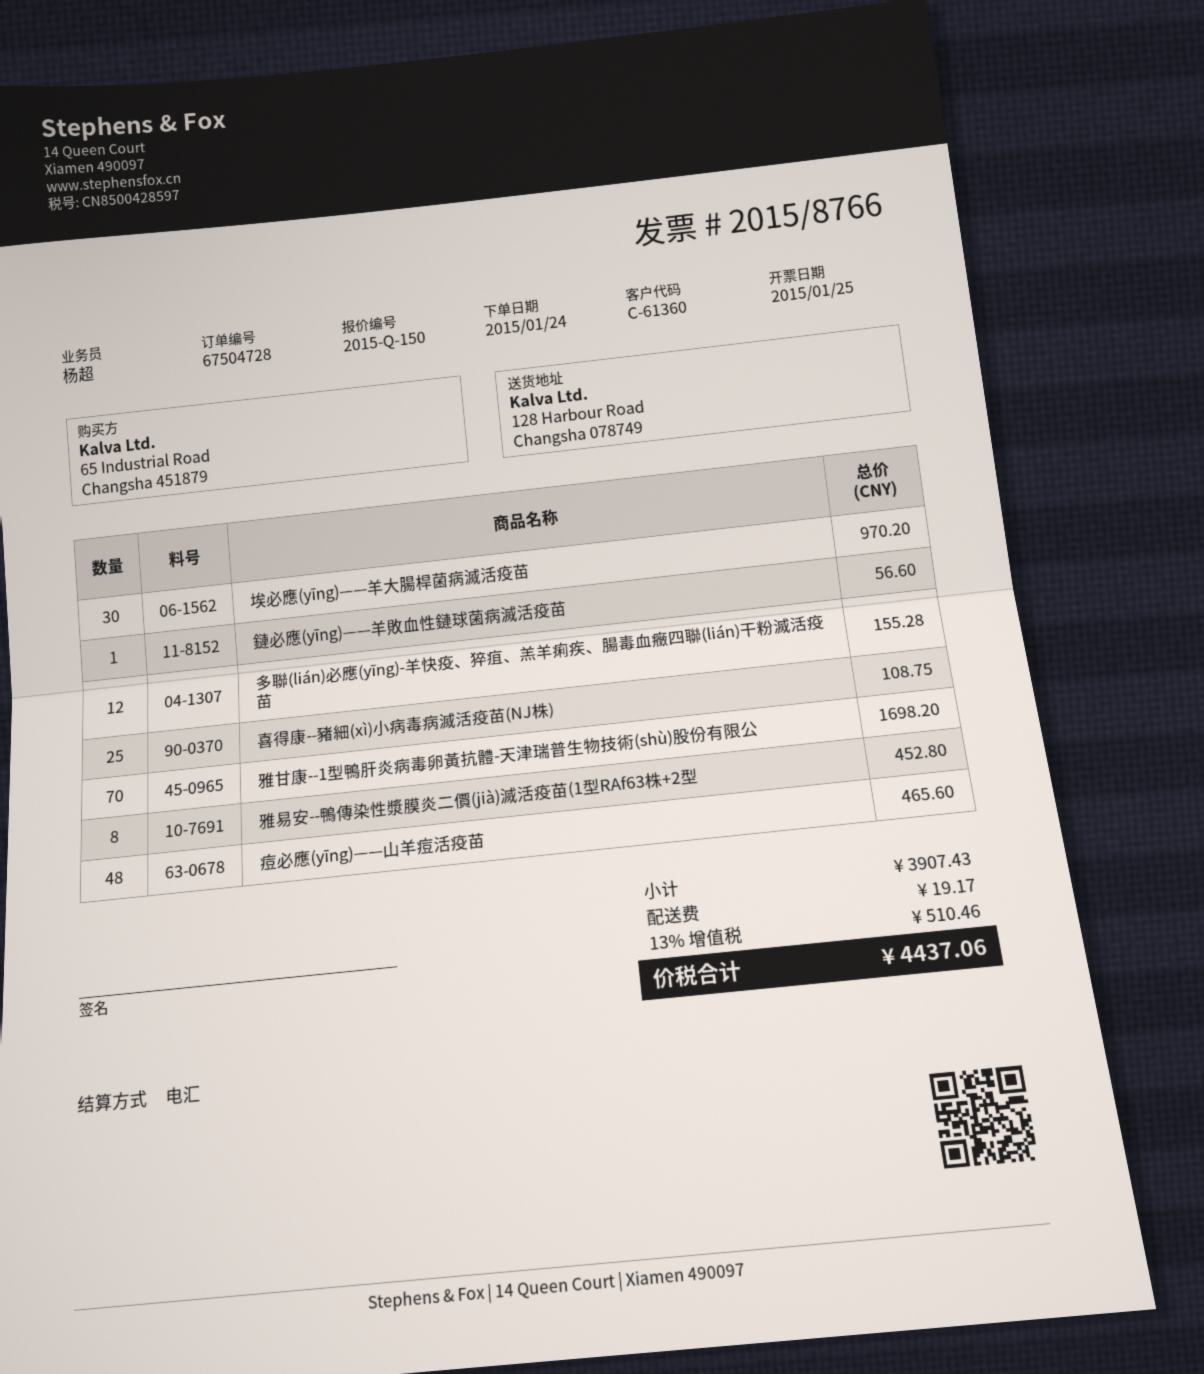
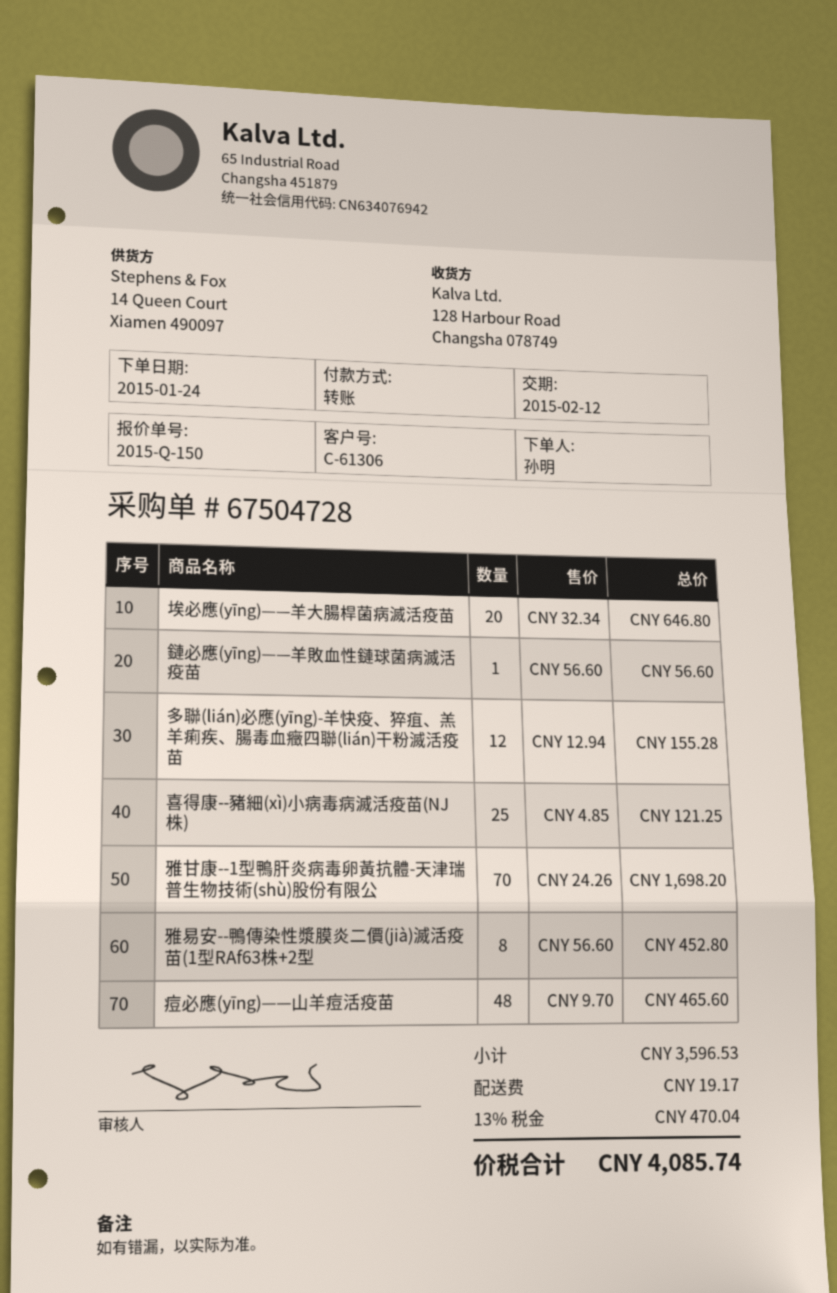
customer number: C-61360 -> C-61306
埃必應(yīng)——羊大腸桿菌病滅活疫苗: 30 for 970.20 -> 20 for 646.80
喜得康--豬細(xì)小病毒病滅活疫苗(NJ株): 25 for 108.75 -> 25 for 121.25
subtotal: 3907.43 -> 3596.53
tax: 13% = 510.46 -> 13% = 470.04
total: 4437.06 -> 4085.74

